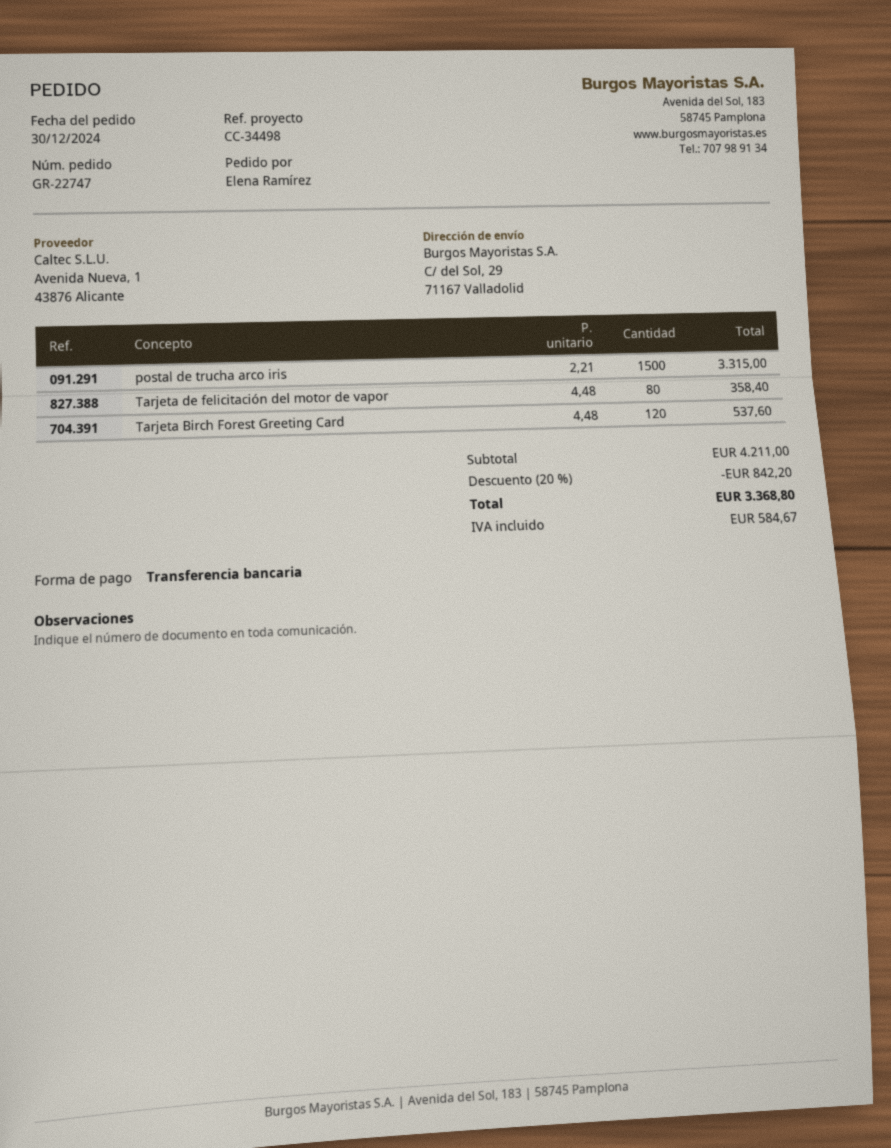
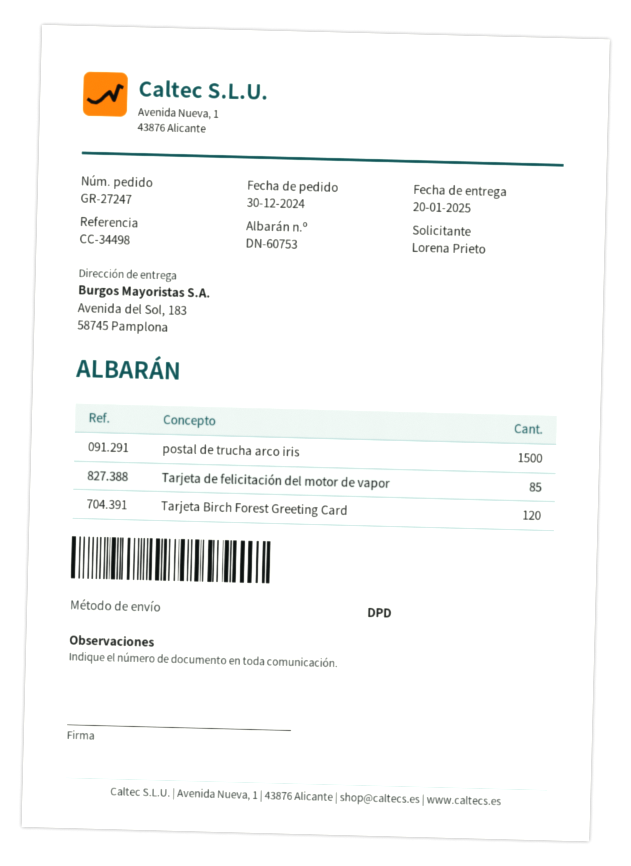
order number: GR-22747 -> GR-27247
ordered by: Elena Ramírez -> Lorena Prieto
ship to: C/ del Sol, 29, 71167 Valladolid -> Avenida del Sol, 183, 58745 Pamplona
Tarjeta de felicitación del motor de vapor: 80 -> 85

